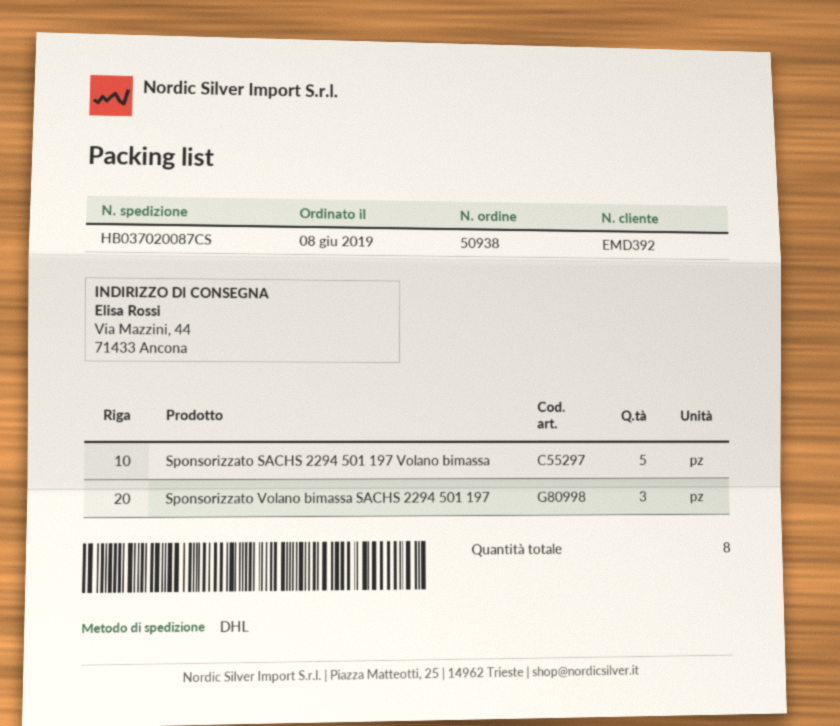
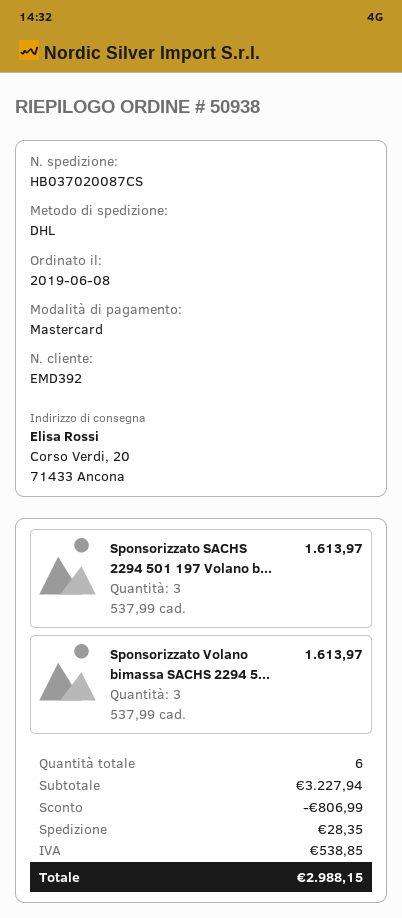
ship to: Via Mazzini, 44, 71433 Ancona -> Corso Verdi, 20, 71433 Ancona
Sponsorizzato SACHS 2294 501 197 Volano bimassa: 5 -> 3
total quantity: 8 -> 6

